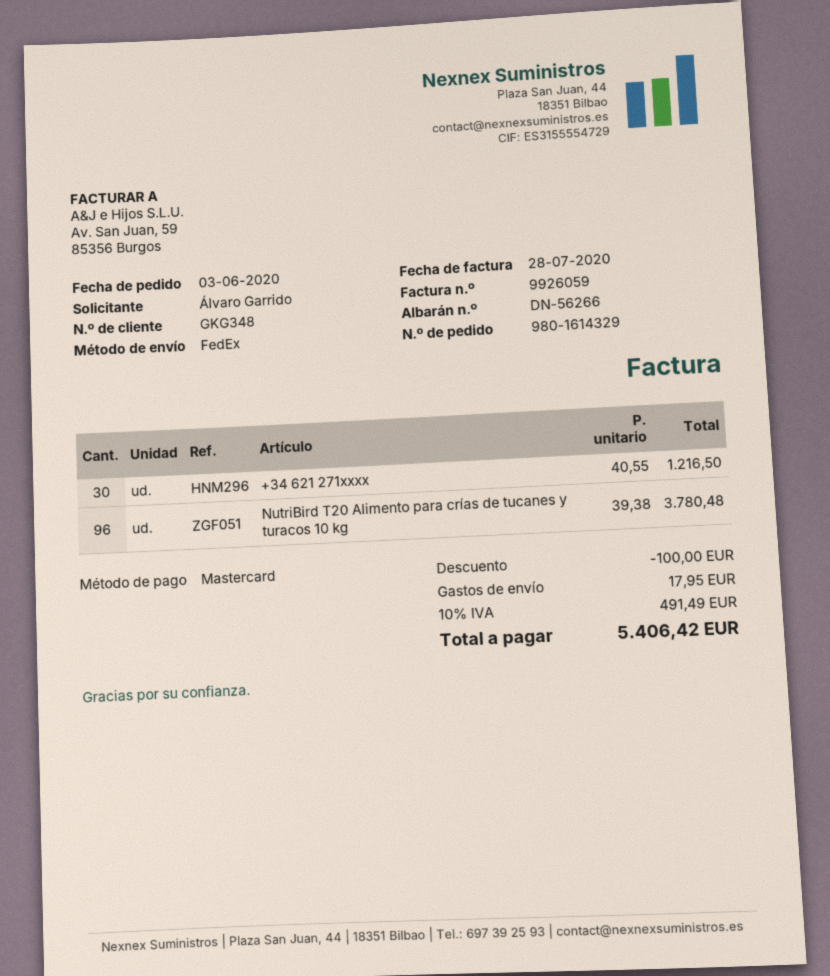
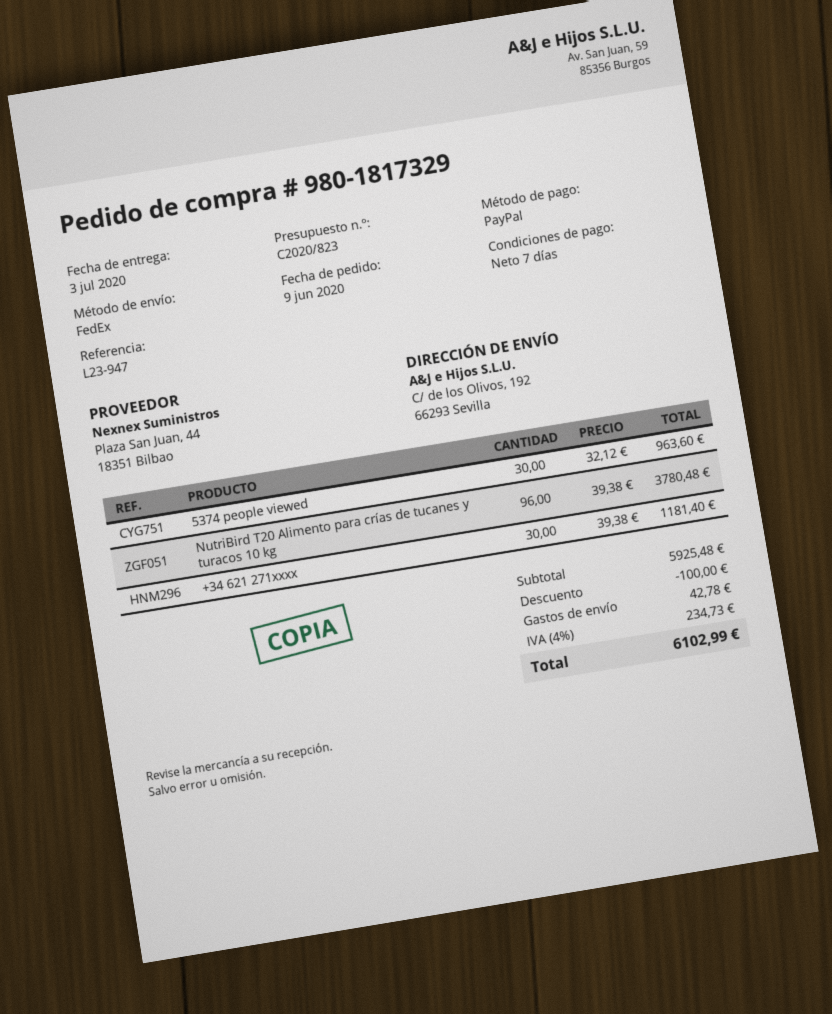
order number: 980-1614329 -> 980-1817329
order date: 2020-06-03 -> 2020-06-09
payment method: Mastercard -> PayPal
+34 621 271xxxx: 30 x 40.55 = 1216.50 -> 30 x 39.38 = 1181.40
5374 people viewed: none -> 30 x 32.12 = 963.60
shipping: 17.95 -> 42.78
tax: 10% = 491.49 -> 4% = 234.73
total: 5406.42 -> 6102.99

